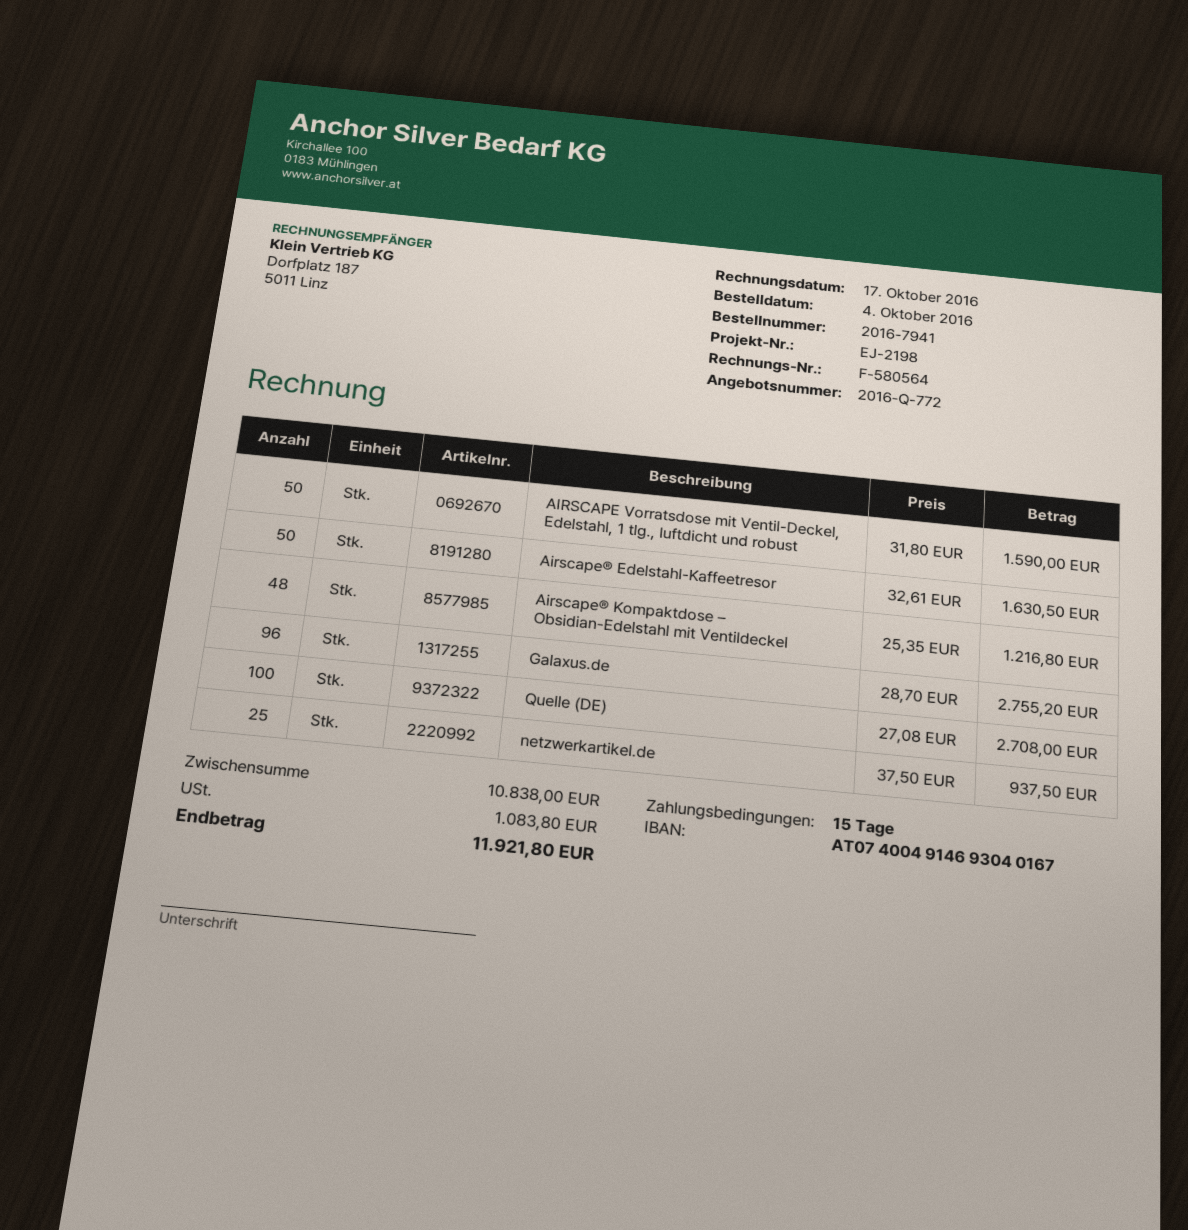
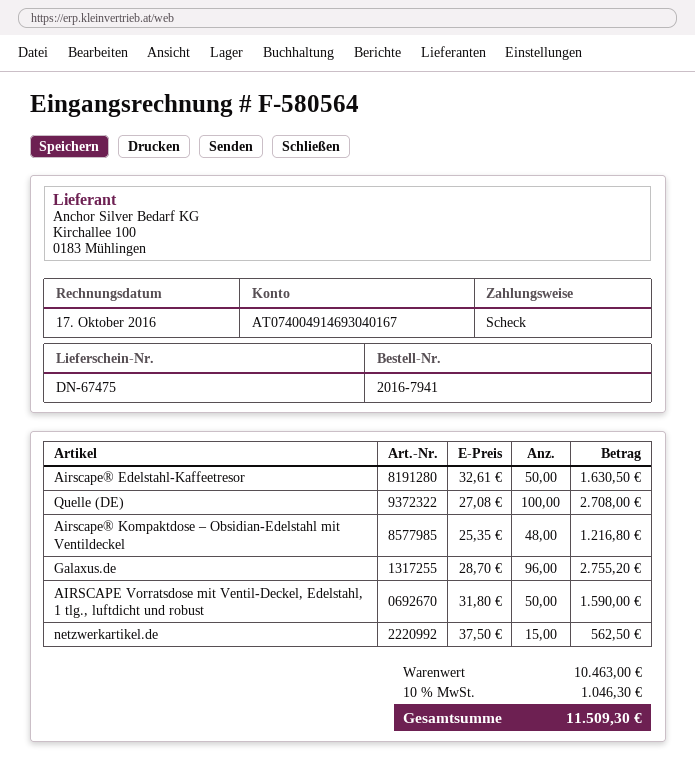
netzwerkartikel.de: 25 x 37.50 = 937.50 -> 15 x 37.50 = 562.50
subtotal: 10838.00 -> 10463.00
tax: 1083.80 -> 1046.30
total: 11921.80 -> 11509.30

